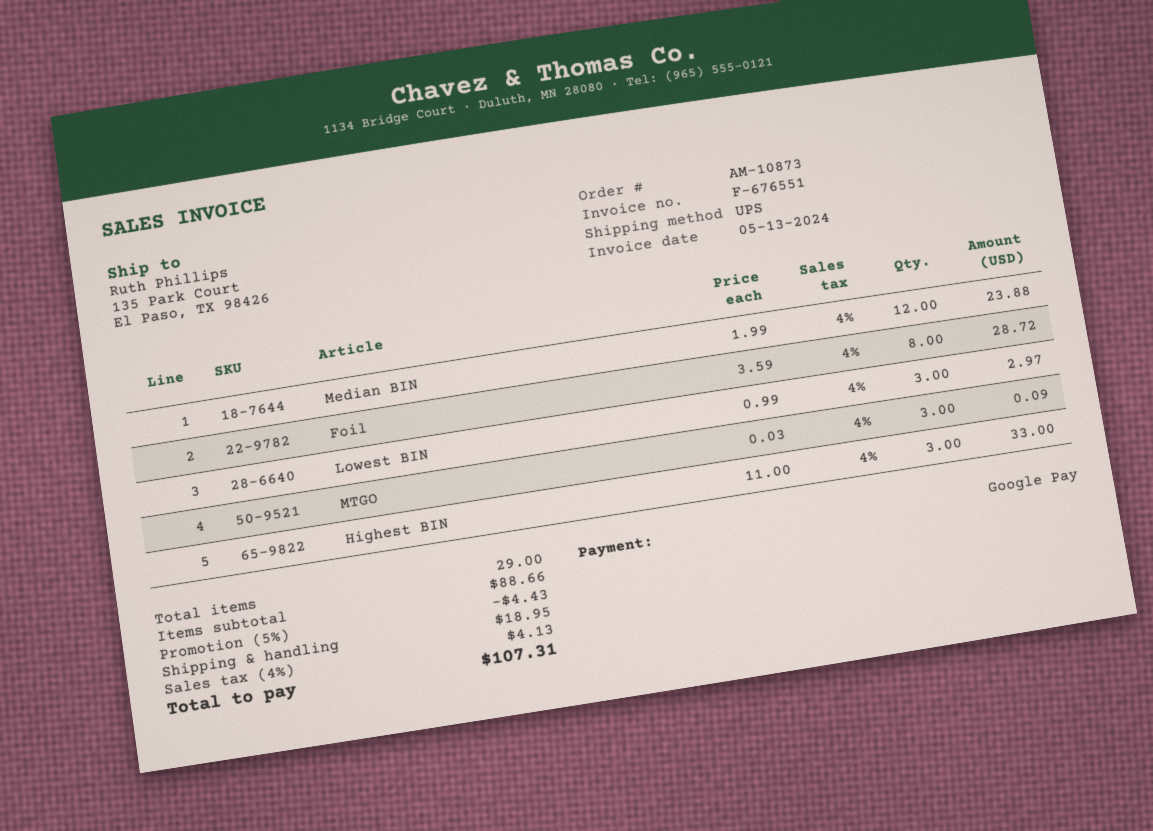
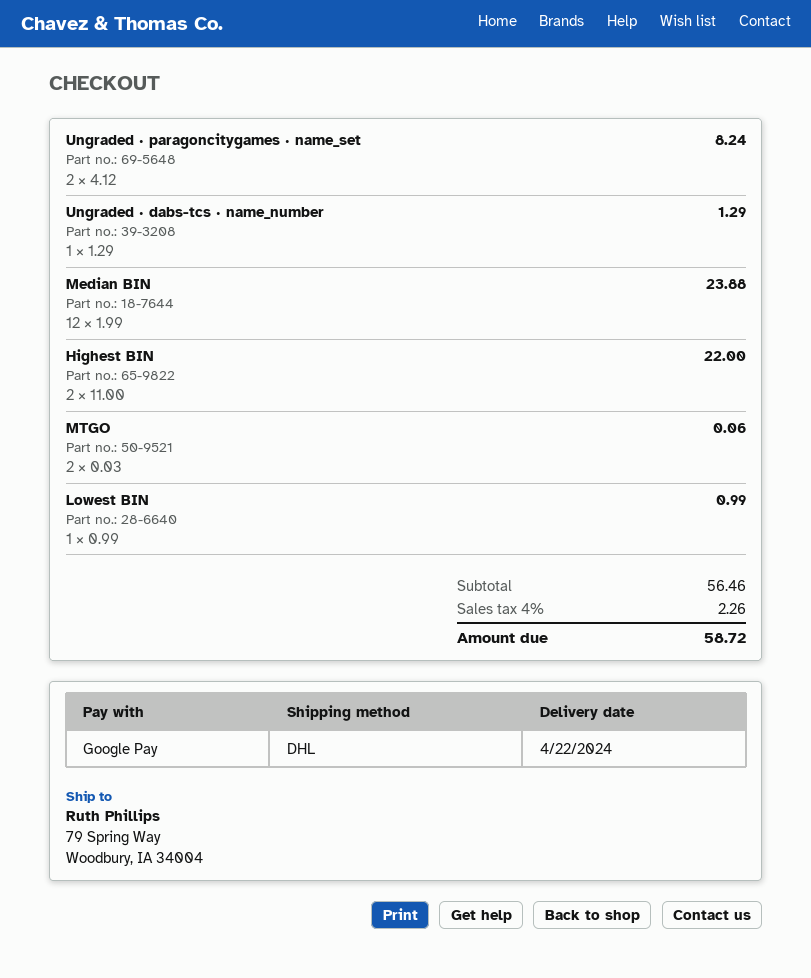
shipping method: UPS -> DHL
ship to: 135 Park Court, El Paso, TX 98426 -> 79 Spring Way, Woodbury, IA 34004
Foil: 8 x 3.59 = 28.72 -> none
Lowest BIN: 3 x 0.99 = 2.97 -> 1 x 0.99 = 0.99
MTGO: 3 x 0.03 = 0.09 -> 2 x 0.03 = 0.06
Highest BIN: 3 x 11.00 = 33.00 -> 2 x 11.00 = 22.00
Ungraded · paragoncitygames · name_set: none -> 2 x 4.12 = 8.24
Ungraded · dabs-tcs · name_number: none -> 1 x 1.29 = 1.29
subtotal: 88.66 -> 56.46
discount: 5% = 4.43 -> none
shipping: 18.95 -> none
tax: 4% = 4.13 -> 4% = 2.26
total: 107.31 -> 58.72

